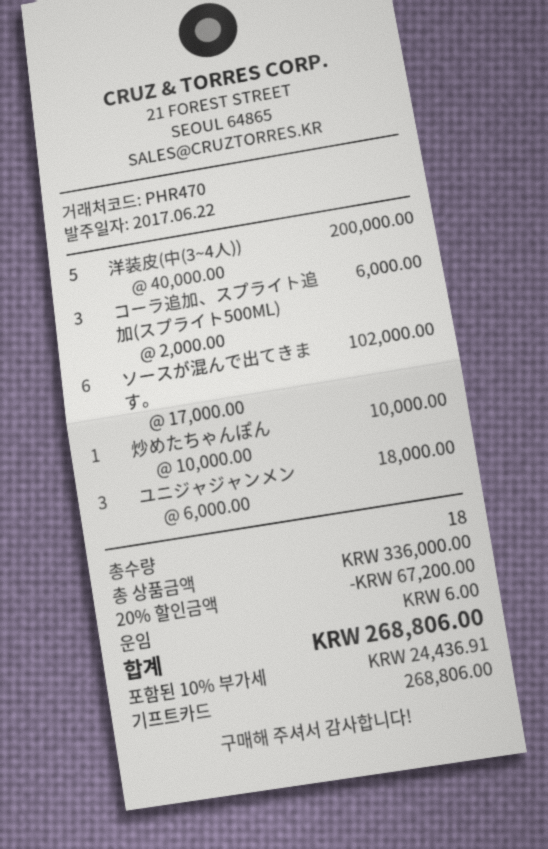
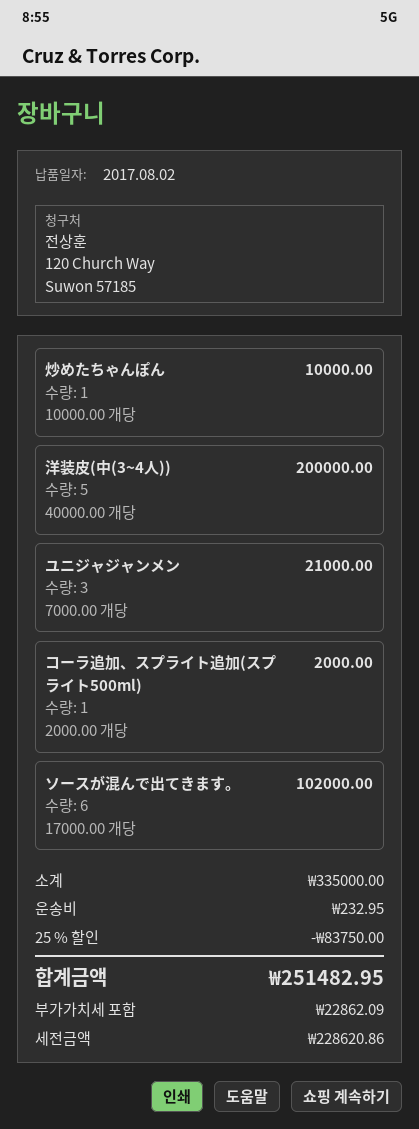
コーラ追加、スプライト追加(スプライト500ML): 3 x 2000.00 = 6000.00 -> 1 x 2000.00 = 2000.00
ユニジャジャンメン: 3 x 6000.00 = 18000.00 -> 3 x 7000.00 = 21000.00
subtotal: 336000.00 -> 335000.00
discount: 20% = 67200.00 -> 25% = 83750.00
shipping: 6.00 -> 232.95
tax: 24436.91 -> 22862.09
total: 268806.00 -> 251482.95

